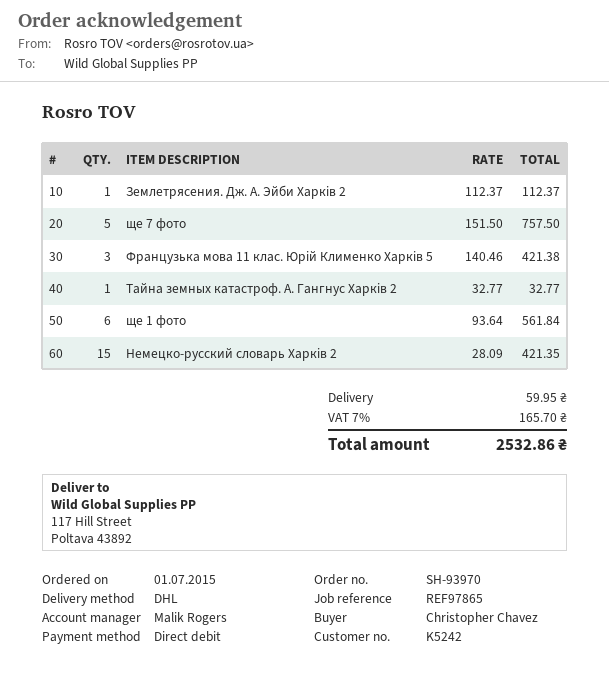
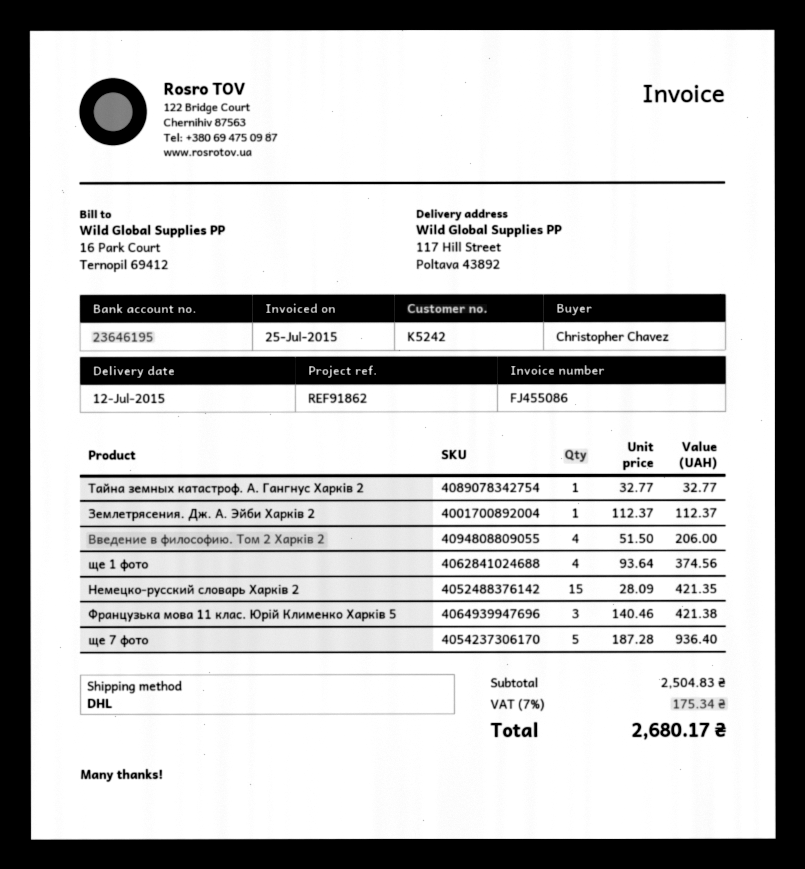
reference: REF97865 -> REF91862
ще 7 фото: 5 x 151.50 = 757.50 -> 5 x 187.28 = 936.40
ще 1 фото: 6 x 93.64 = 561.84 -> 4 x 93.64 = 374.56
Введение в философию. Том 2 Харків 2: none -> 4 x 51.50 = 206.00
shipping: 59.95 -> none
tax: 7% = 165.70 -> 7% = 175.34
total: 2532.86 -> 2680.17

